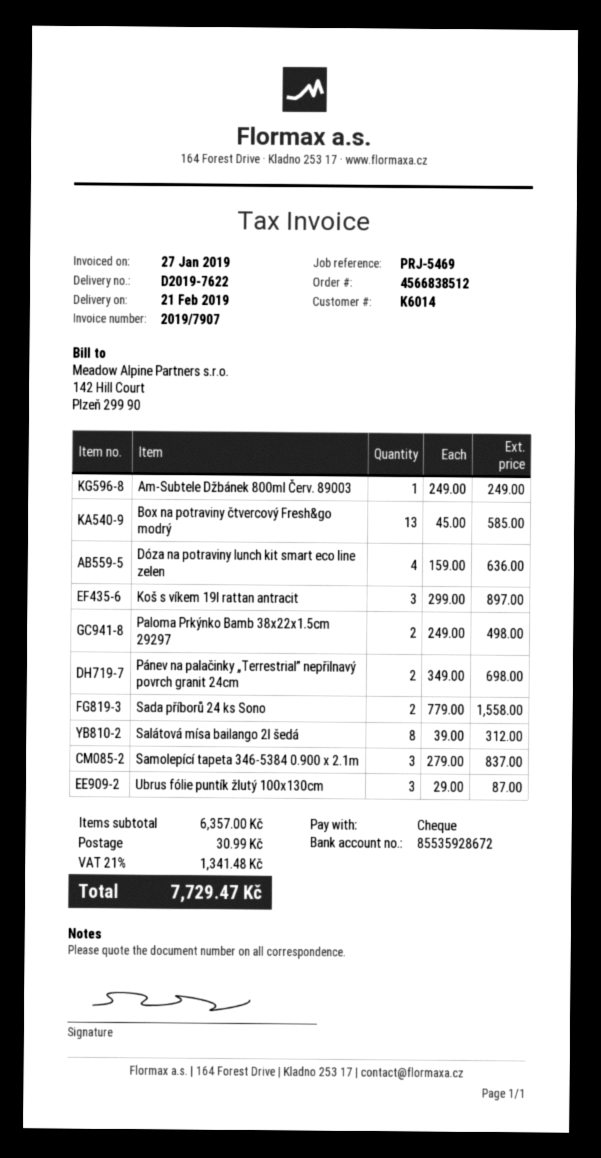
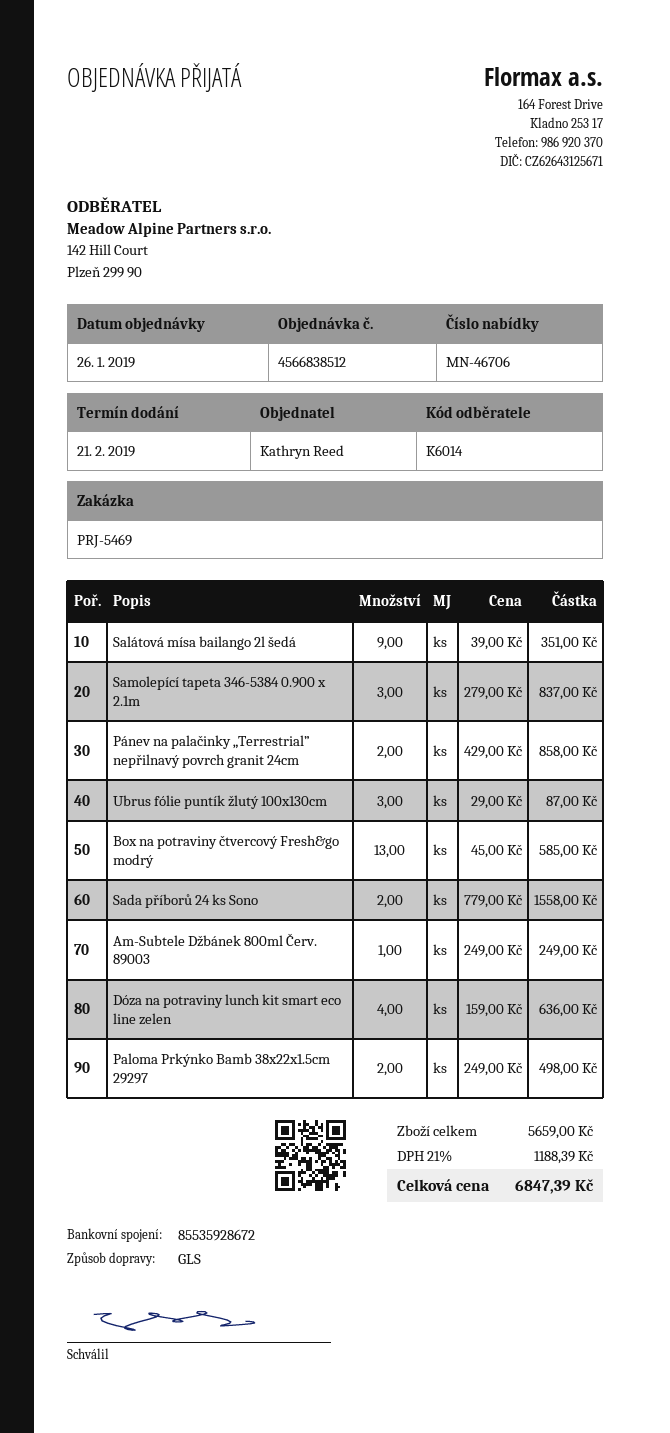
Koš s víkem 19l rattan antracit: 3 x 299.00 = 897.00 -> none
Pánev na palačinky „Terrestrial” nepřilnavý povrch granit 24cm: 2 x 349.00 = 698.00 -> 2 x 429.00 = 858.00
Salátová mísa bailango 2l šedá: 8 x 39.00 = 312.00 -> 9 x 39.00 = 351.00
subtotal: 6357.00 -> 5659.00
shipping: 30.99 -> none
tax: 21% = 1341.48 -> 21% = 1188.39
total: 7729.47 -> 6847.39

